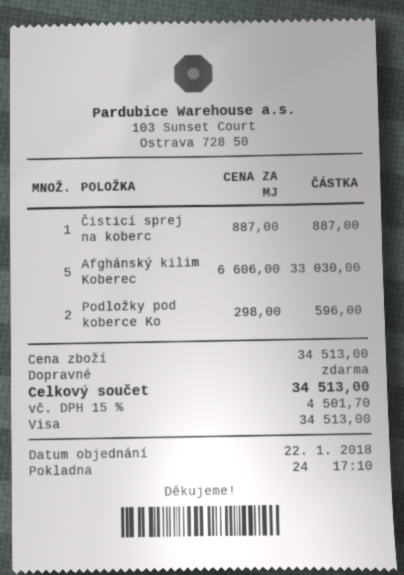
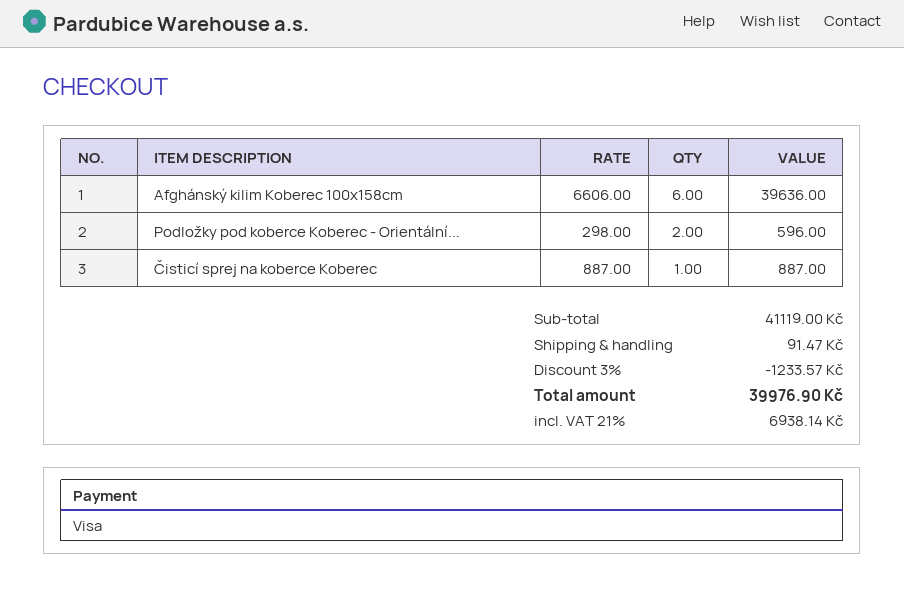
Afghánský kilim Koberec: 5 x 6606.00 = 33030.00 -> 6 x 6606.00 = 39636.00
subtotal: 34513.00 -> 41119.00
discount: none -> 3% = 1233.57
shipping: 0.00 -> 91.47
tax: 15% = 4501.70 -> 21% = 6938.14
total: 34513.00 -> 39976.90

